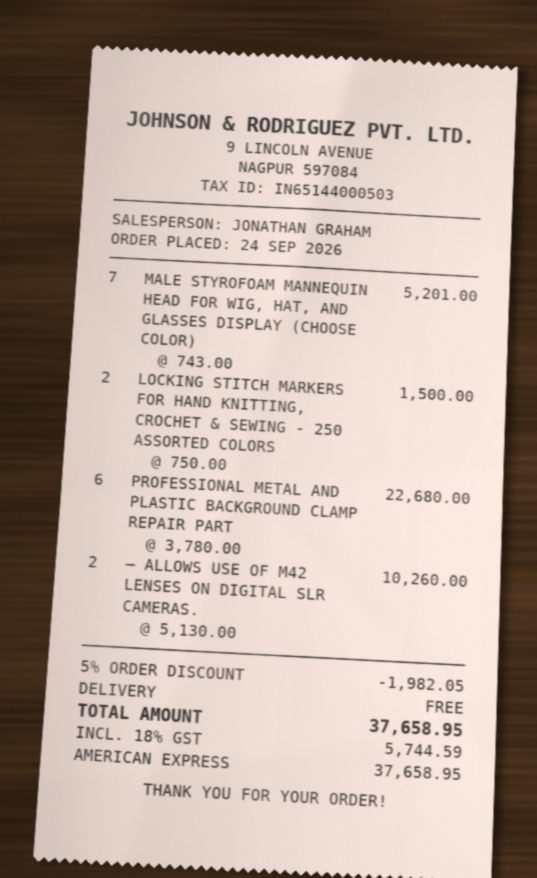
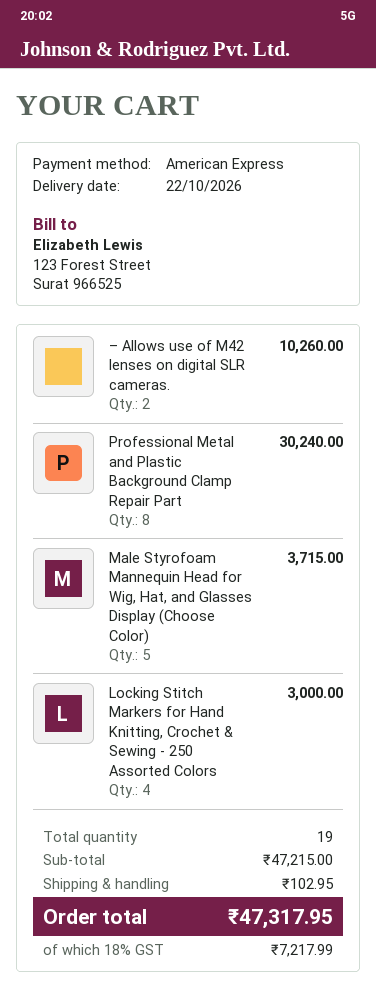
MALE STYROFOAM MANNEQUIN HEAD FOR WIG, HAT, AND GLASSES DISPLAY (CHOOSE COLOR): 7 for 5201.00 -> 5 for 3715.00
LOCKING STITCH MARKERS FOR HAND KNITTING, CROCHET & SEWING - 250 ASSORTED COLORS: 2 for 1500.00 -> 4 for 3000.00
PROFESSIONAL METAL AND PLASTIC BACKGROUND CLAMP REPAIR PART: 6 for 22680.00 -> 8 for 30240.00
discount: 5% = 1982.05 -> none
shipping: 0.00 -> 102.95
tax: 18% = 5744.59 -> 18% = 7217.99
total: 37658.95 -> 47317.95

